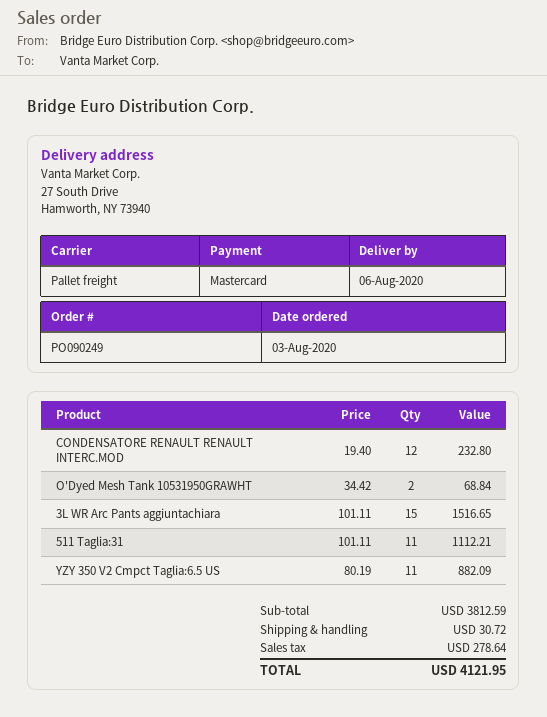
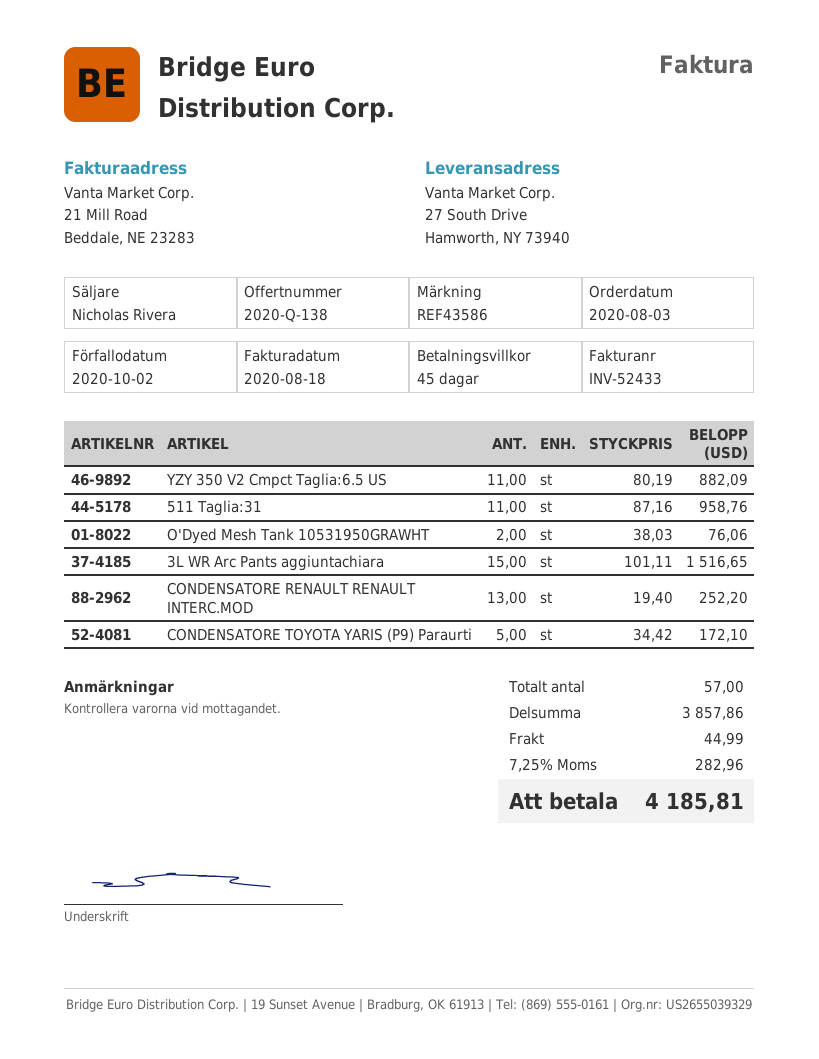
CONDENSATORE RENAULT RENAULT INTERC.MOD: 12 x 19.40 = 232.80 -> 13 x 19.40 = 252.20
O'Dyed Mesh Tank 10531950GRAWHT: 2 x 34.42 = 68.84 -> 2 x 38.03 = 76.06
511 Taglia:31: 11 x 101.11 = 1112.21 -> 11 x 87.16 = 958.76
CONDENSATORE TOYOTA YARIS (P9) Paraurti: none -> 5 x 34.42 = 172.10
subtotal: 3812.59 -> 3857.86
shipping: 30.72 -> 44.99
tax: 278.64 -> 282.96
total: 4121.95 -> 4185.81

